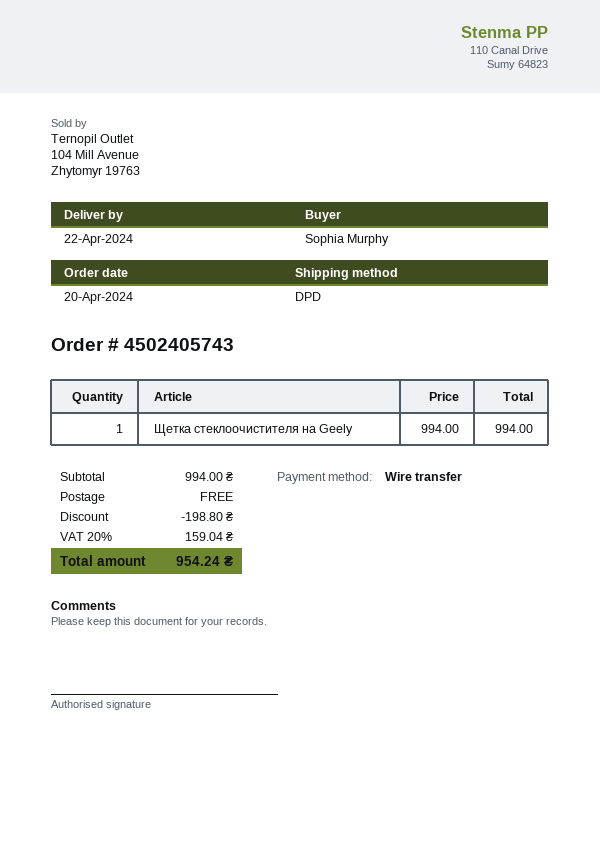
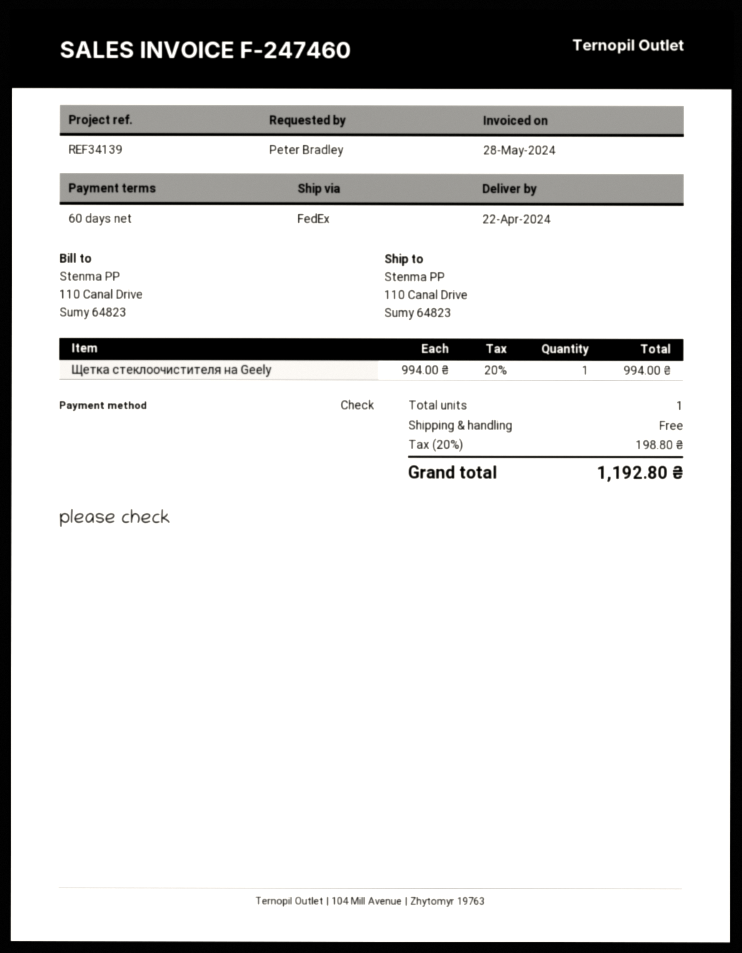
ordered by: Sophia Murphy -> Peter Bradley
payment method: bank transfer -> cheque
shipping method: DPD -> FedEx
discount: 198.80 -> none
tax: 20% = 159.04 -> 20% = 198.80
total: 954.24 -> 1192.80

